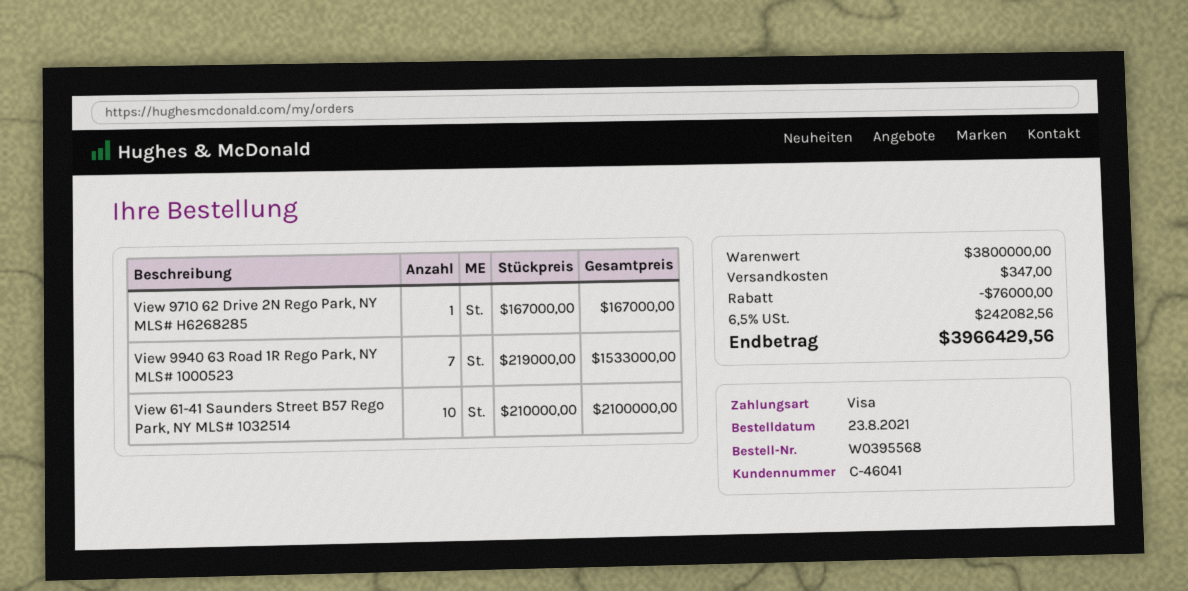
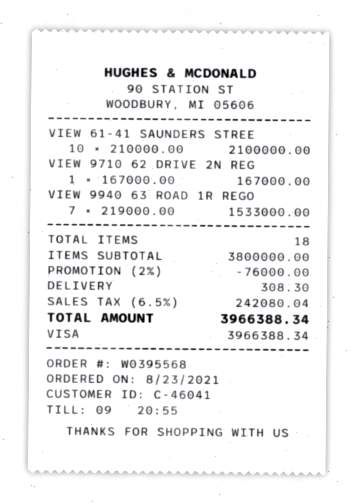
shipping: 347.00 -> 308.30
tax: 6.5% = 242082.56 -> 6.5% = 242080.04
total: 3966429.56 -> 3966388.34

